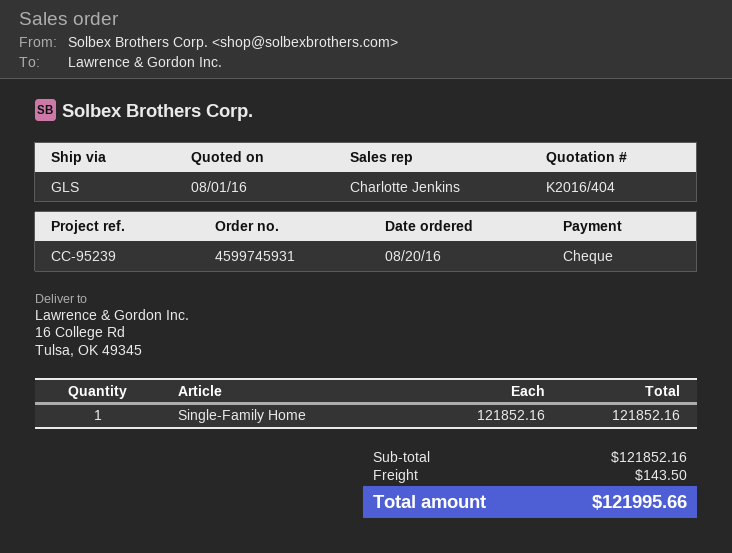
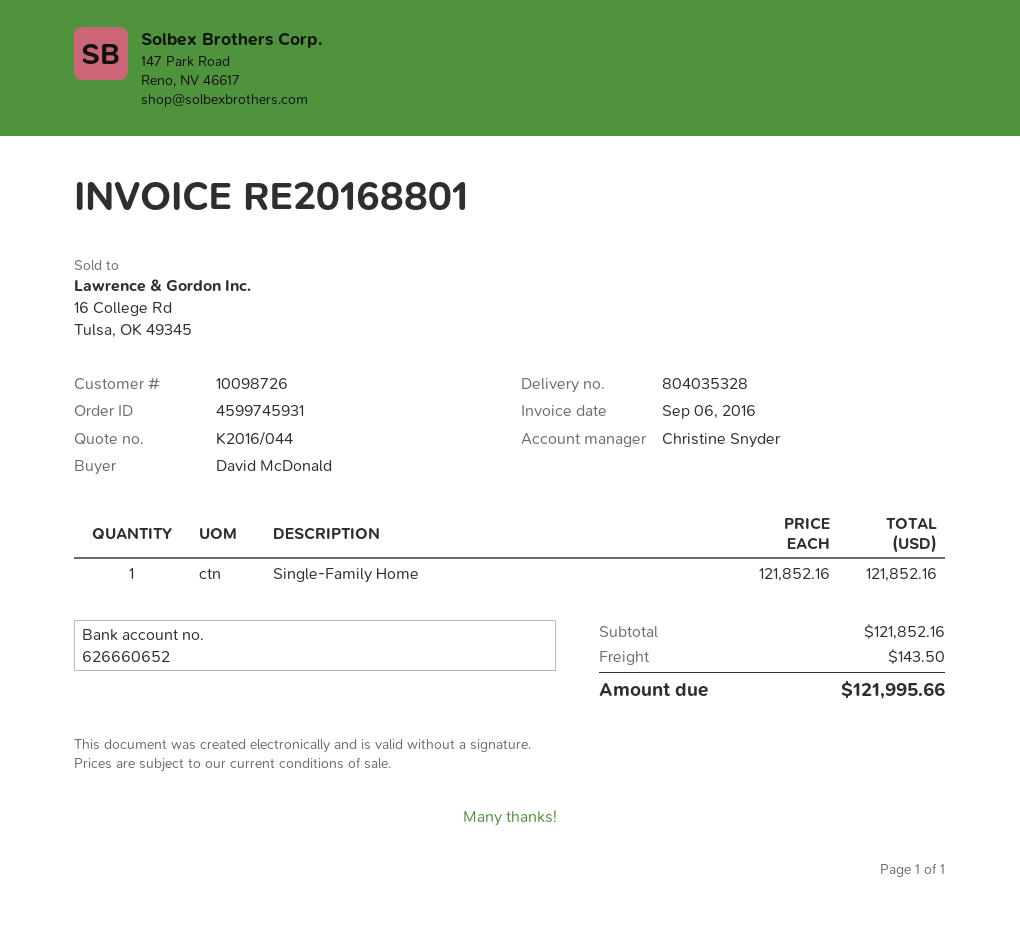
quote number: K2016/404 -> K2016/044
sales rep: Charlotte Jenkins -> Christine Snyder

